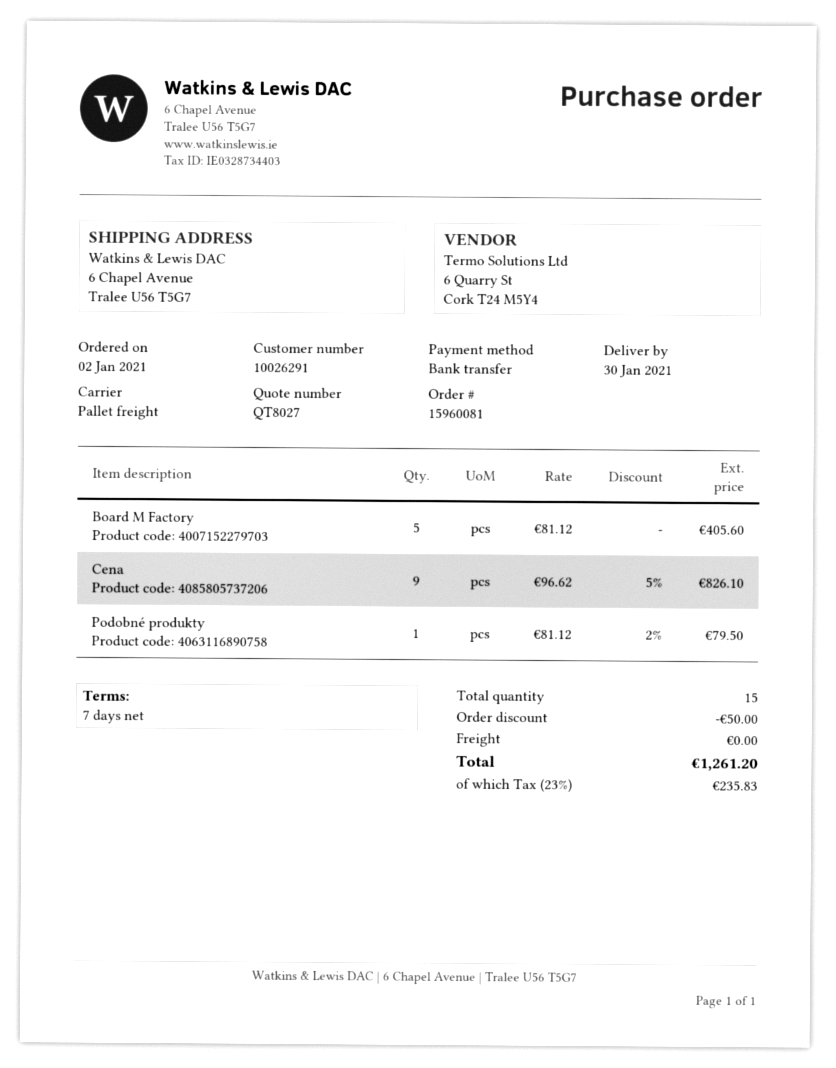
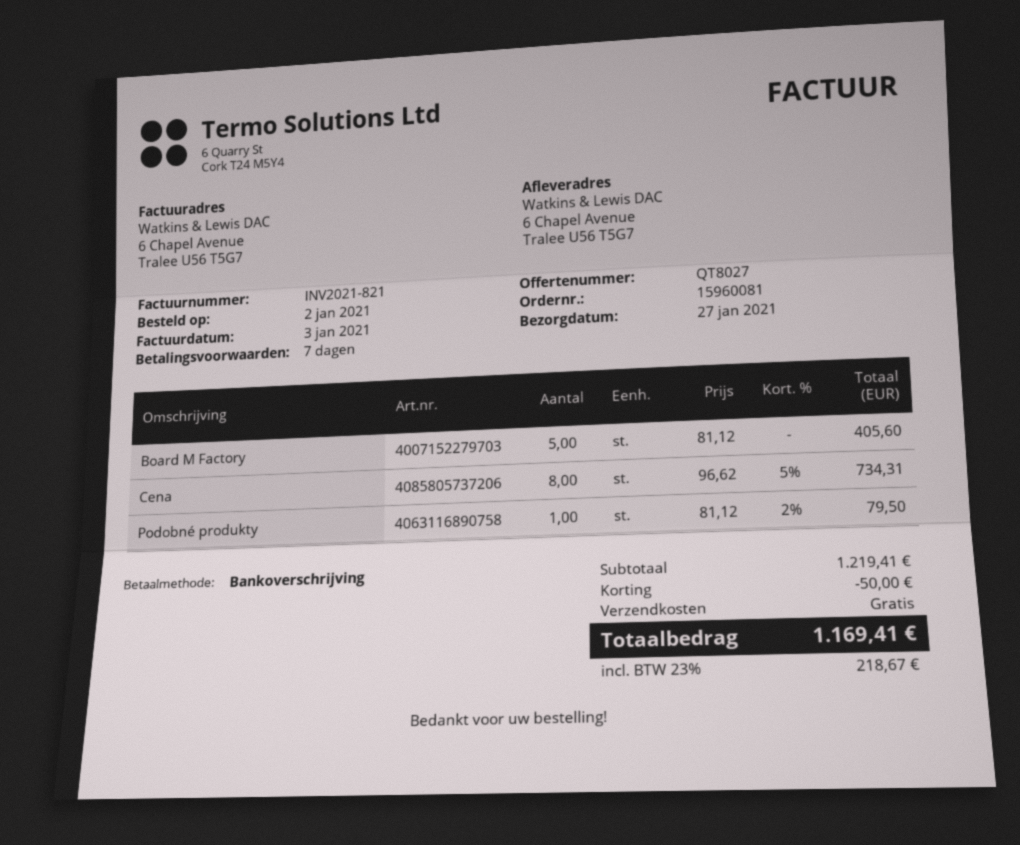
delivery date: 2021-01-30 -> 2021-01-27
Cena: 9 x 96.62 - 5% = 826.10 -> 8 x 96.62 - 5% = 734.31
tax: 23% = 235.83 -> 23% = 218.67
total: 1261.20 -> 1169.41

